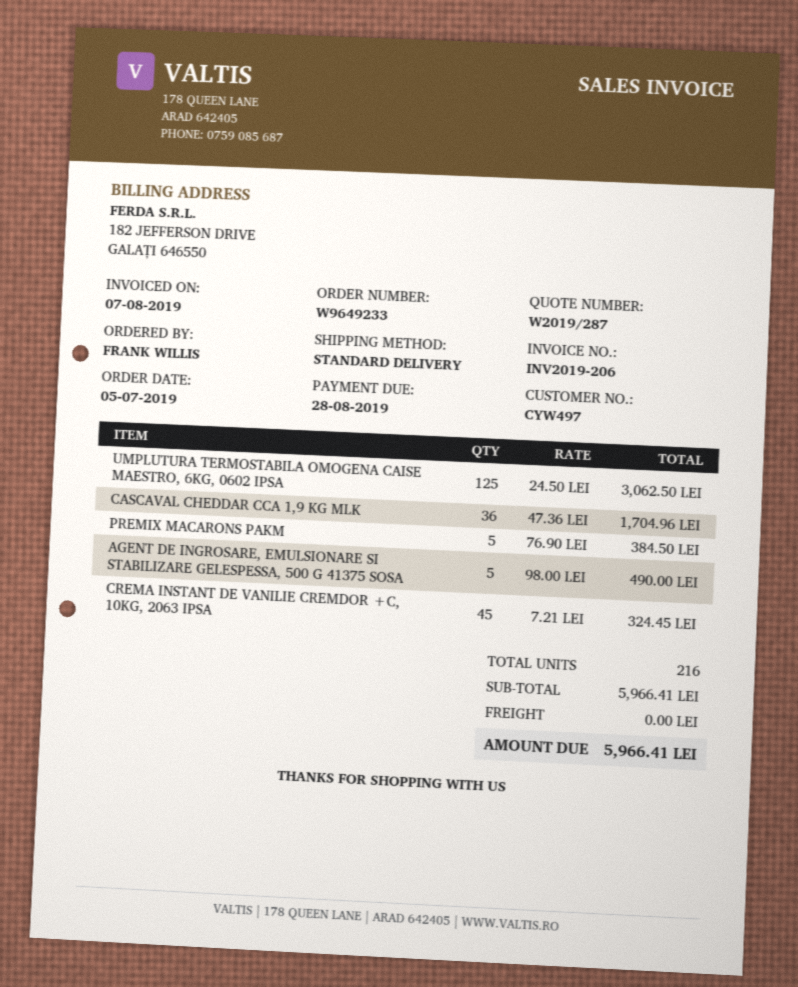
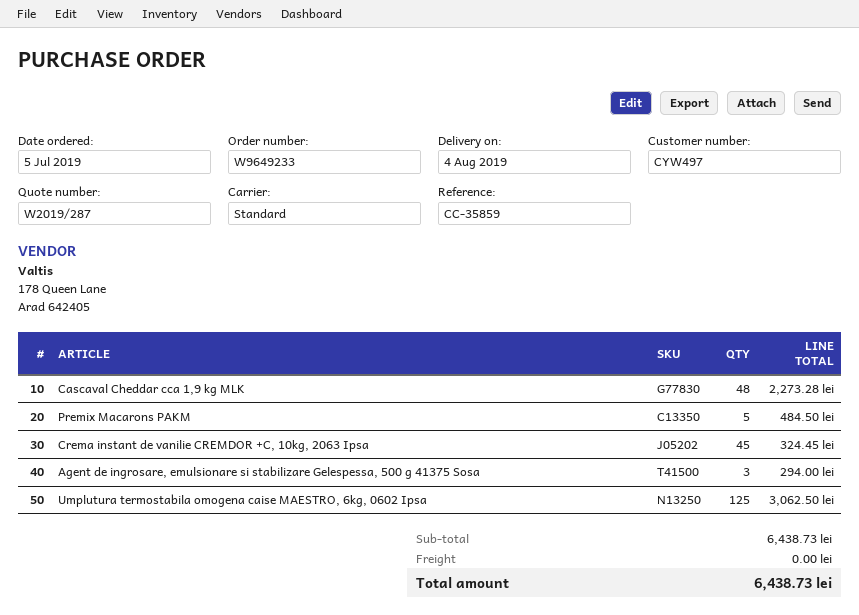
CASCAVAL CHEDDAR CCA 1,9 KG MLK: 36 for 1704.96 -> 48 for 2273.28
PREMIX MACARONS PAKM: 5 for 384.50 -> 5 for 484.50
AGENT DE INGROSARE, EMULSIONARE SI STABILIZARE GELESPESSA, 500 G 41375 SOSA: 5 for 490.00 -> 3 for 294.00
subtotal: 5966.41 -> 6438.73
total: 5966.41 -> 6438.73

